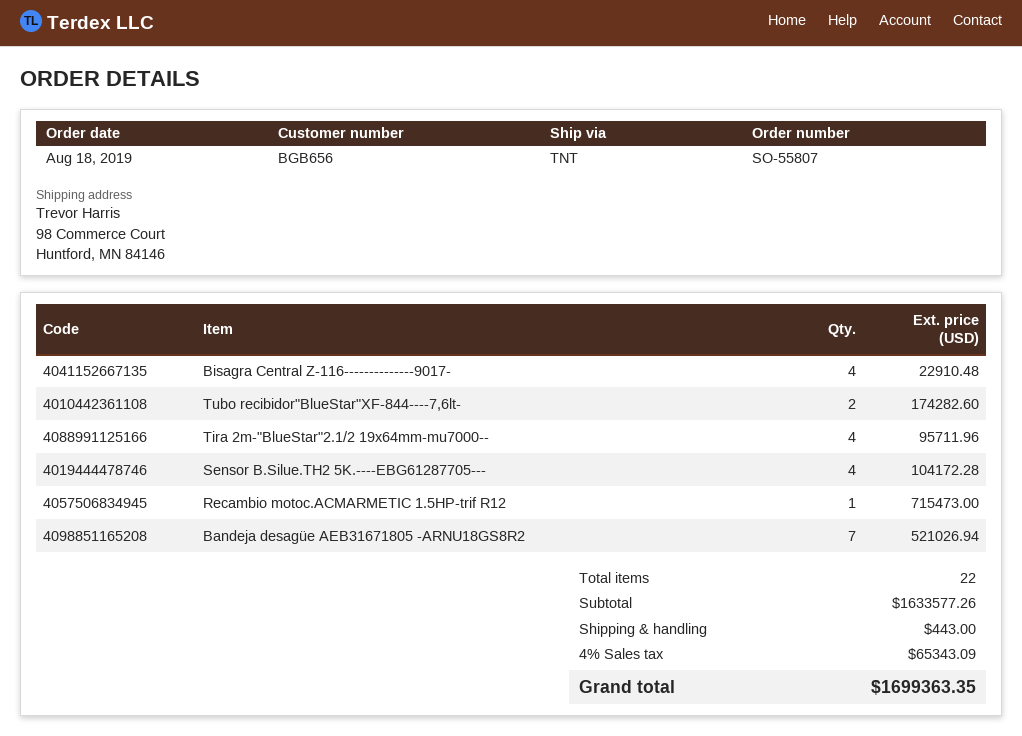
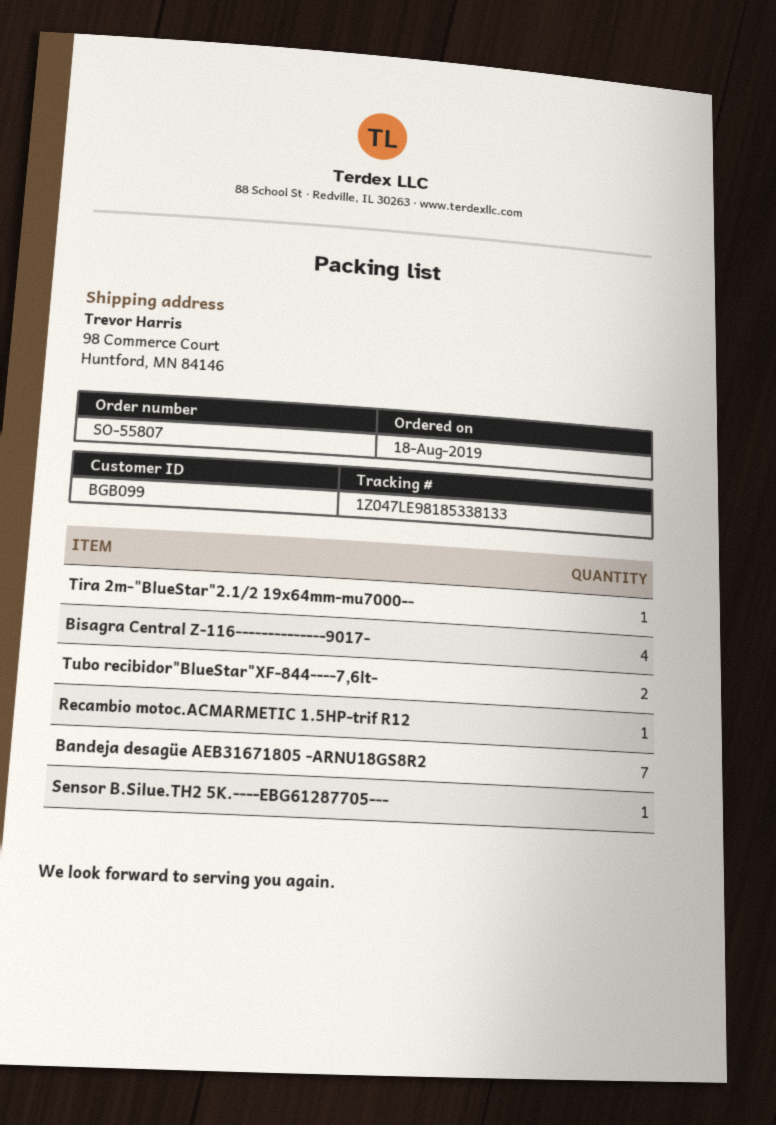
customer number: BGB656 -> BGB099
Tira 2m-"BlueStar"2.1/2 19x64mm-mu7000--: 4 -> 1
Sensor B.Silue.TH2 5K.----EBG61287705---: 4 -> 1

